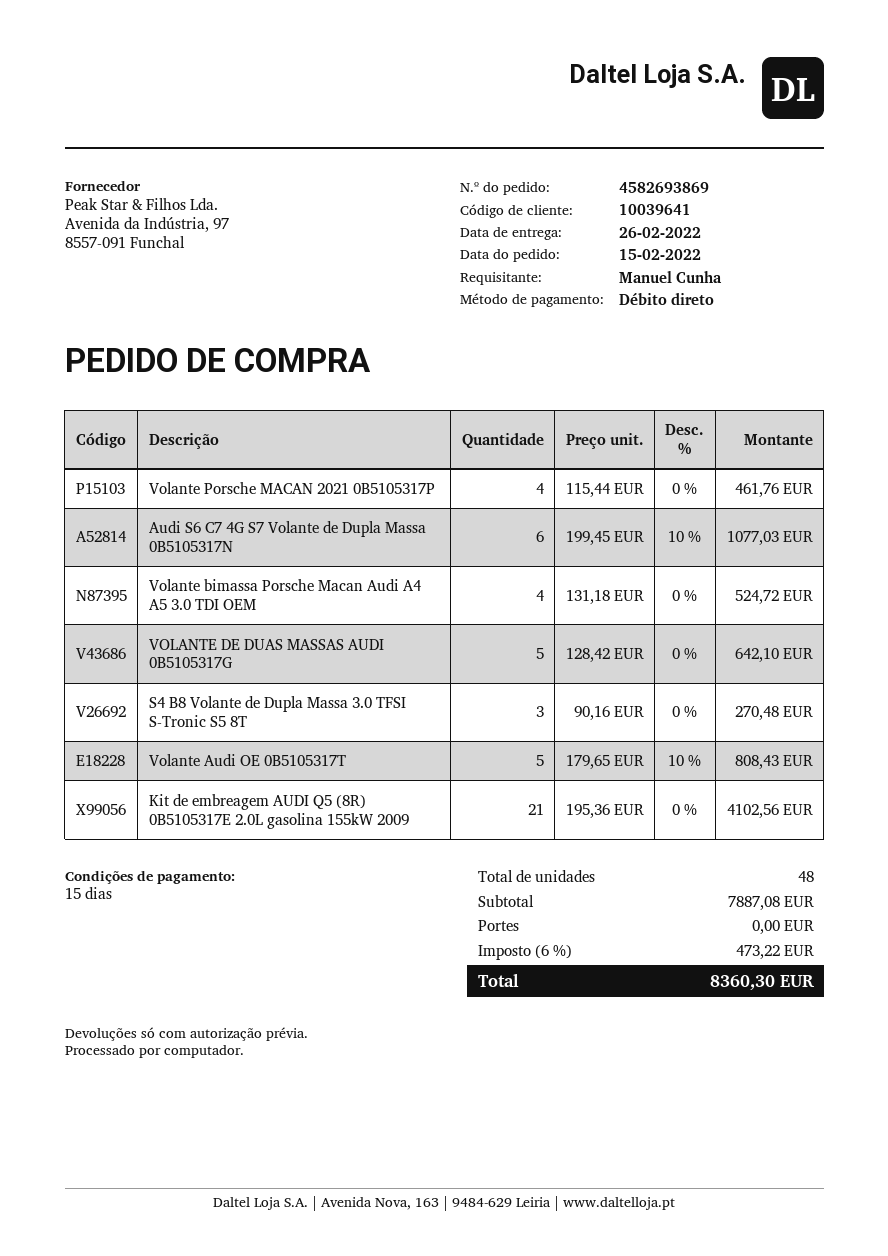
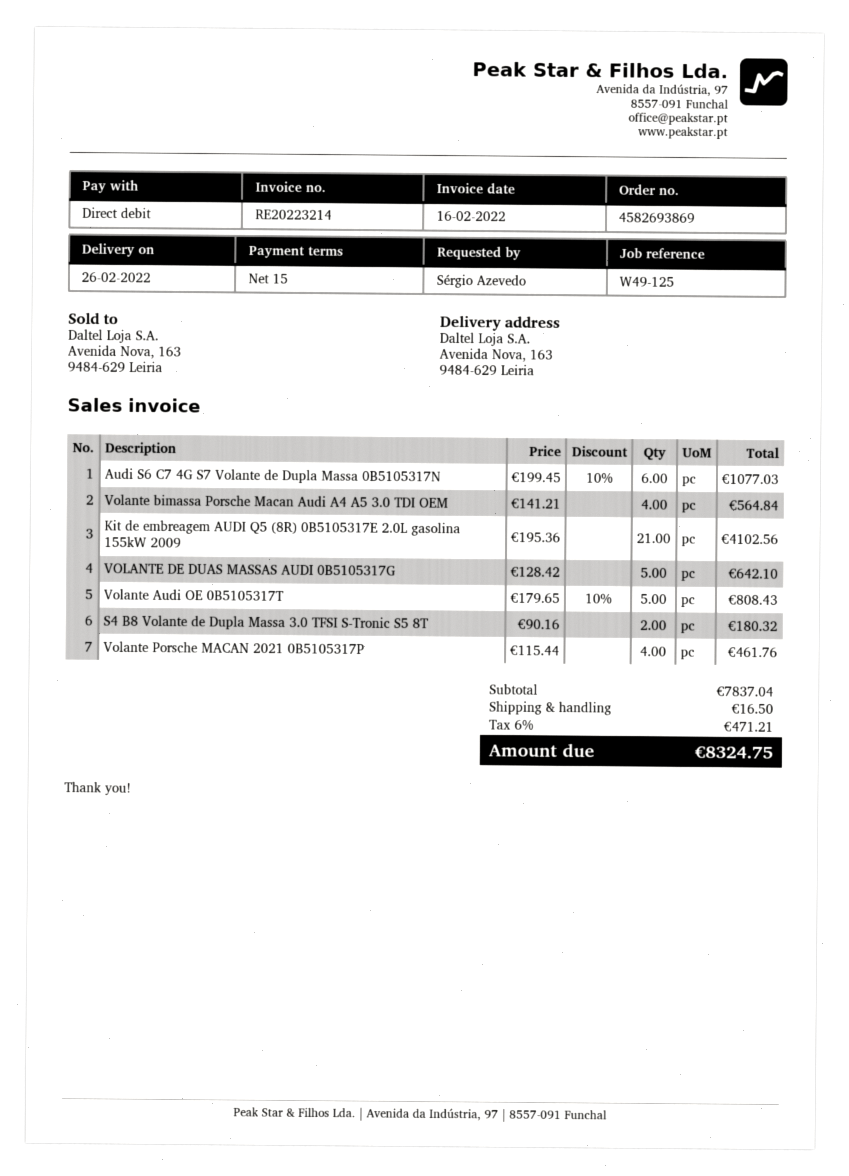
ordered by: Manuel Cunha -> Sérgio Azevedo
Volante bimassa Porsche Macan Audi A4 A5 3.0 TDI OEM: 4 x 131.18 = 524.72 -> 4 x 141.21 = 564.84
S4 B8 Volante de Dupla Massa 3.0 TFSI S-Tronic S5 8T: 3 x 90.16 = 270.48 -> 2 x 90.16 = 180.32
subtotal: 7887.08 -> 7837.04
shipping: 0.00 -> 16.50
tax: 6% = 473.22 -> 6% = 471.21
total: 8360.30 -> 8324.75

